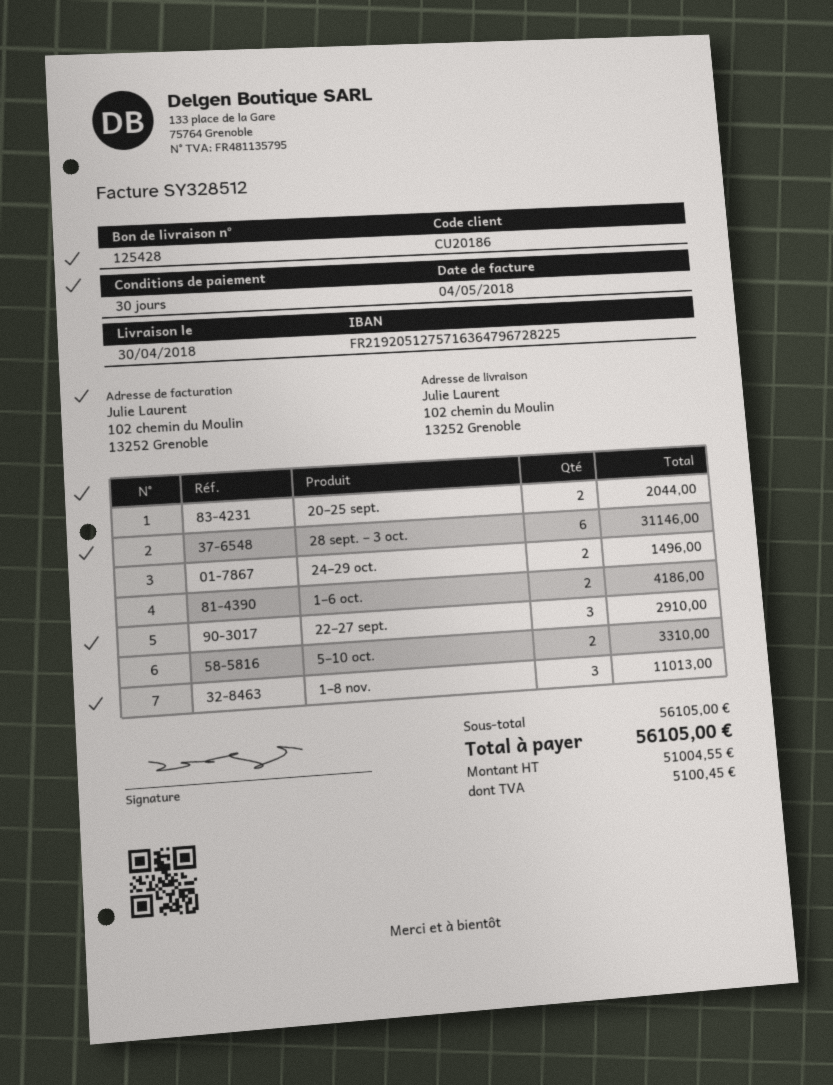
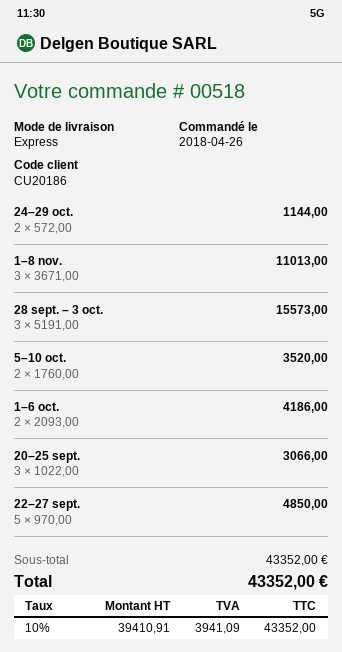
20–25 sept.: 2 for 2044.00 -> 3 for 3066.00
28 sept. – 3 oct.: 6 for 31146.00 -> 3 for 15573.00
24–29 oct.: 2 for 1496.00 -> 2 for 1144.00
22–27 sept.: 3 for 2910.00 -> 5 for 4850.00
5–10 oct.: 2 for 3310.00 -> 2 for 3520.00
subtotal: 56105.00 -> 43352.00
net: 51004.55 -> 39410.91
tax: 5100.45 -> 3941.09
total: 56105.00 -> 43352.00

